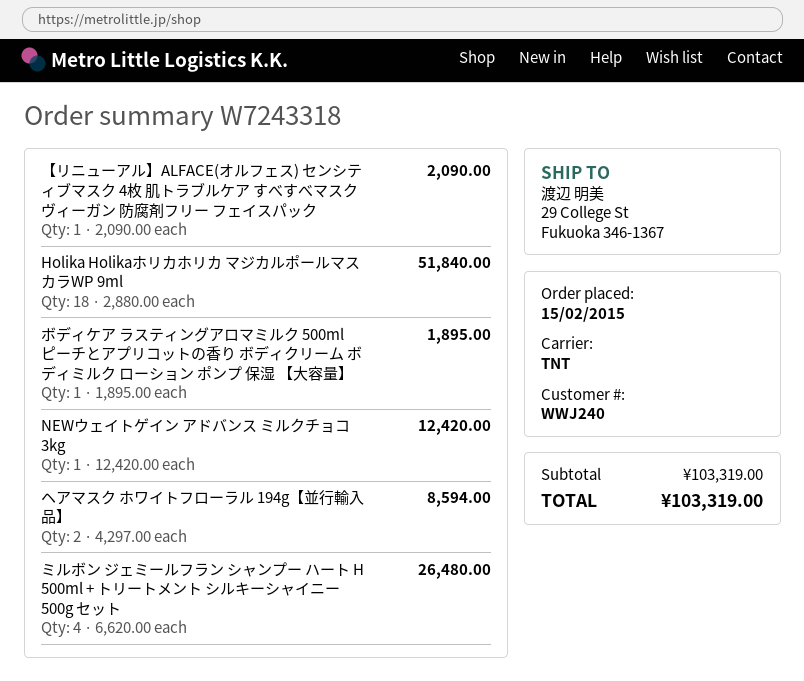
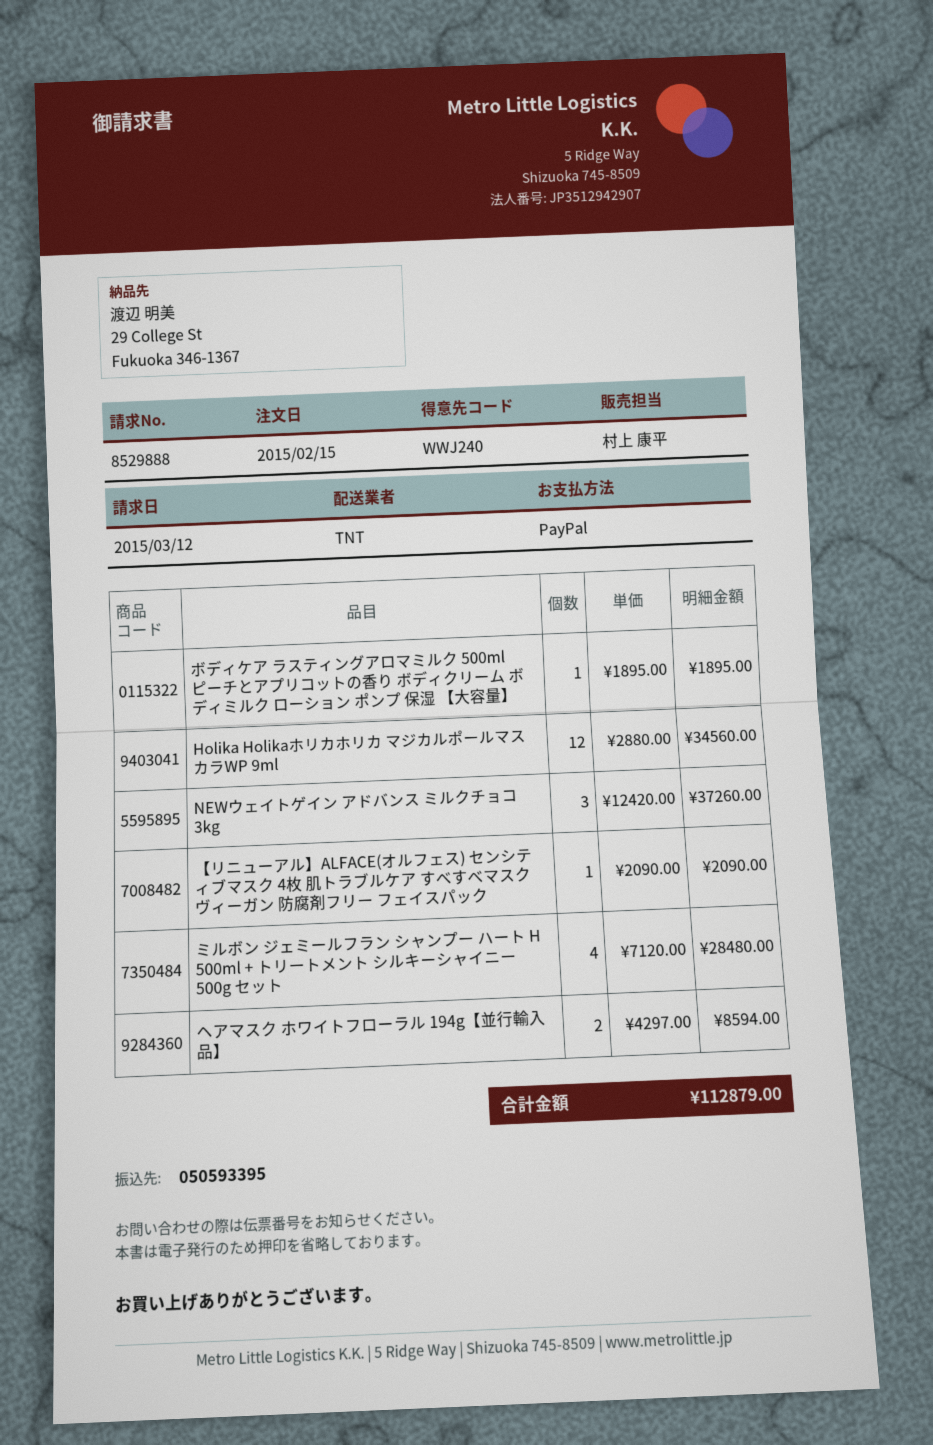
Holika Holikaホリカホリカ マジカルポールマスカラWP 9ml: 18 x 2880.00 = 51840.00 -> 12 x 2880.00 = 34560.00
NEWウェイトゲイン アドバンス ミルクチョコ 3kg: 1 x 12420.00 = 12420.00 -> 3 x 12420.00 = 37260.00
ミルボン ジェミールフラン シャンプー ハート H 500ml + トリートメント シルキーシャイニー 500g セット: 4 x 6620.00 = 26480.00 -> 4 x 7120.00 = 28480.00
total: 103319.00 -> 112879.00

